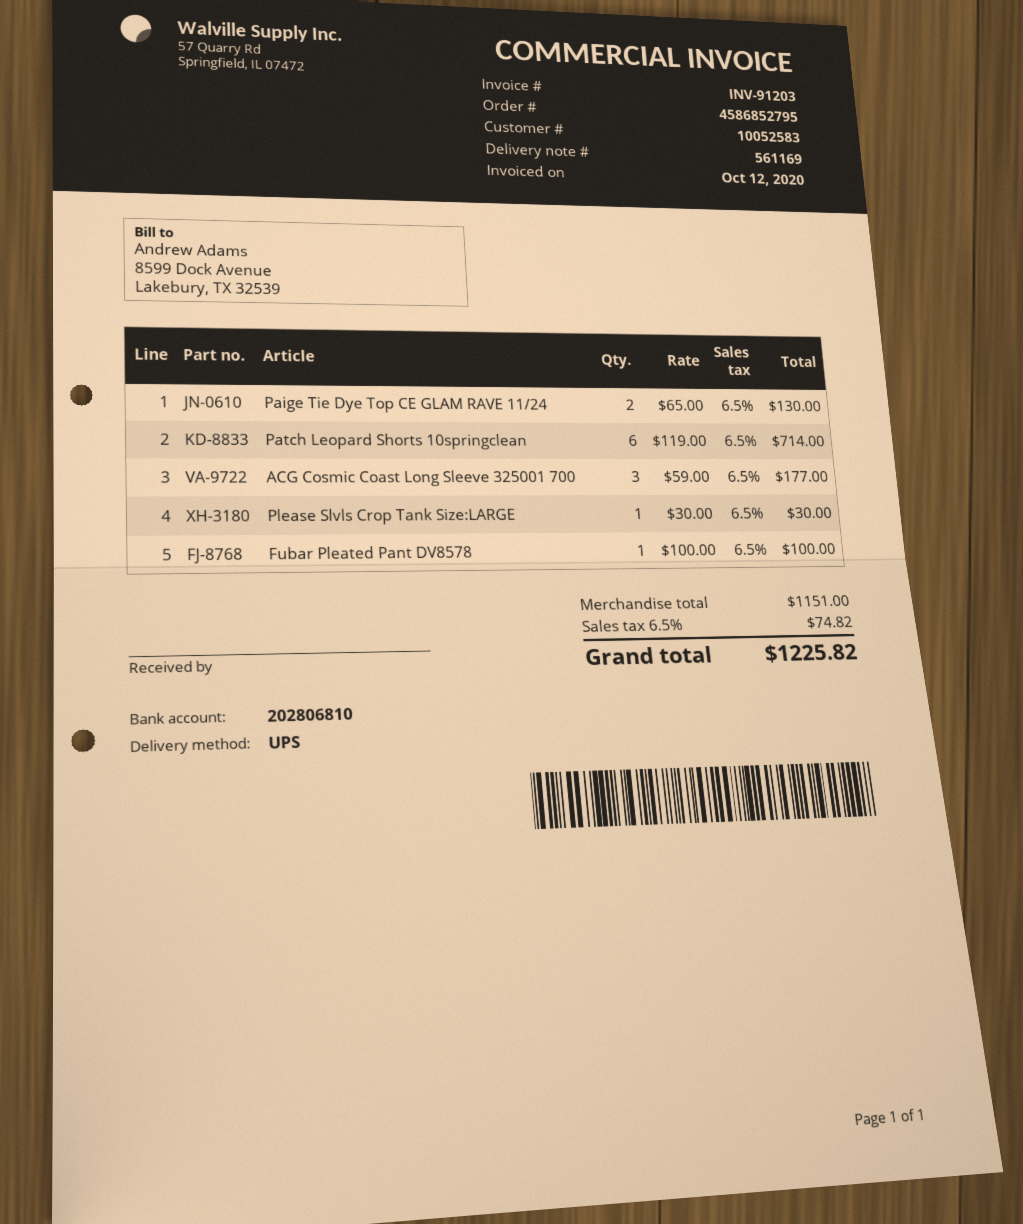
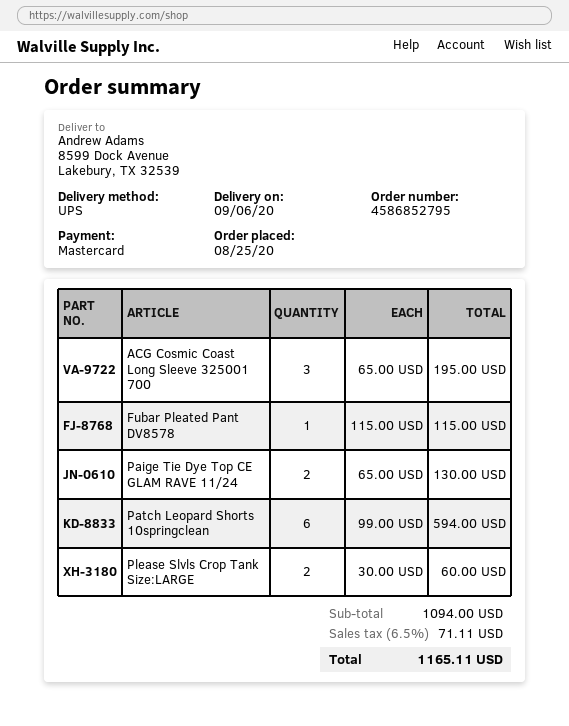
Patch Leopard Shorts 10springclean: 6 x 119.00 = 714.00 -> 6 x 99.00 = 594.00
ACG Cosmic Coast Long Sleeve 325001 700: 3 x 59.00 = 177.00 -> 3 x 65.00 = 195.00
Please Slvls Crop Tank Size:LARGE: 1 x 30.00 = 30.00 -> 2 x 30.00 = 60.00
Fubar Pleated Pant DV8578: 1 x 100.00 = 100.00 -> 1 x 115.00 = 115.00
subtotal: 1151.00 -> 1094.00
tax: 6.5% = 74.82 -> 6.5% = 71.11
total: 1225.82 -> 1165.11

